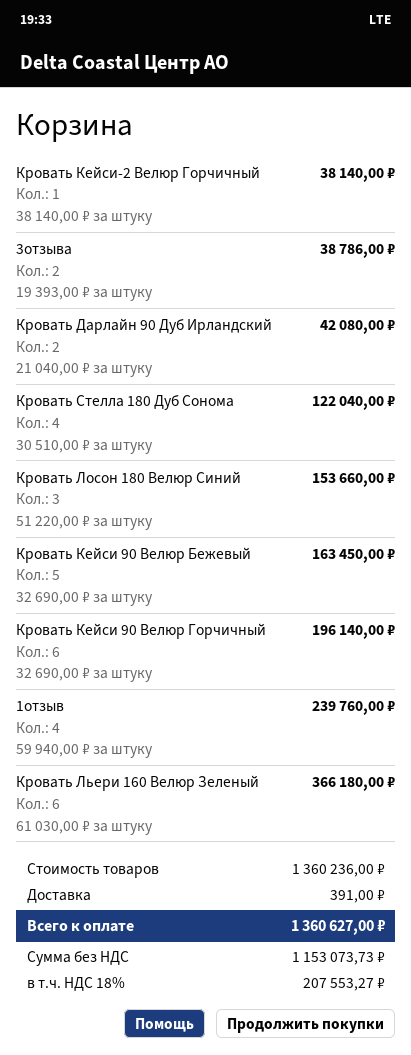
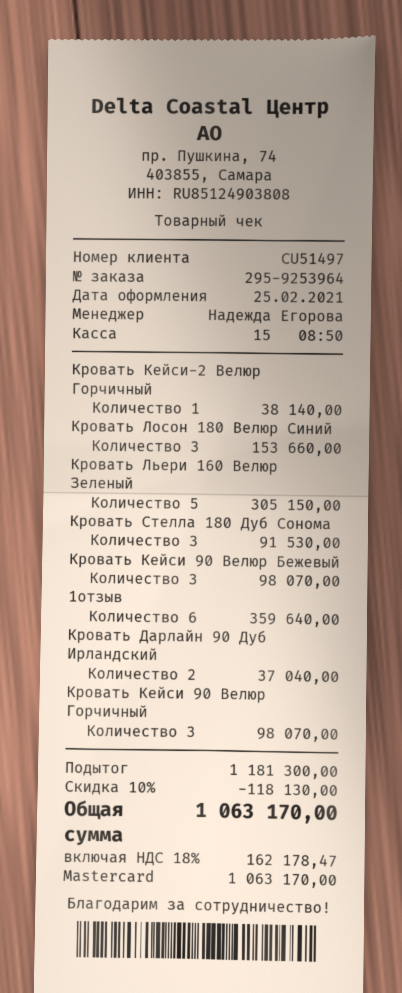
3отзыва: 2 for 38786.00 -> none
Кровать Дарлайн 90 Дуб Ирландский: 2 for 42080.00 -> 2 for 37040.00
Кровать Стелла 180 Дуб Сонома: 4 for 122040.00 -> 3 for 91530.00
Кровать Кейси 90 Велюр Бежевый: 5 for 163450.00 -> 3 for 98070.00
Кровать Кейси 90 Велюр Горчичный: 6 for 196140.00 -> 3 for 98070.00
1отзыв: 4 for 239760.00 -> 6 for 359640.00
Кровать Льери 160 Велюр Зеленый: 6 for 366180.00 -> 5 for 305150.00
subtotal: 1360236.00 -> 1181300.00
discount: none -> 10% = 118130.00
shipping: 391.00 -> none
tax: 18% = 207553.27 -> 18% = 162178.47
total: 1360627.00 -> 1063170.00

